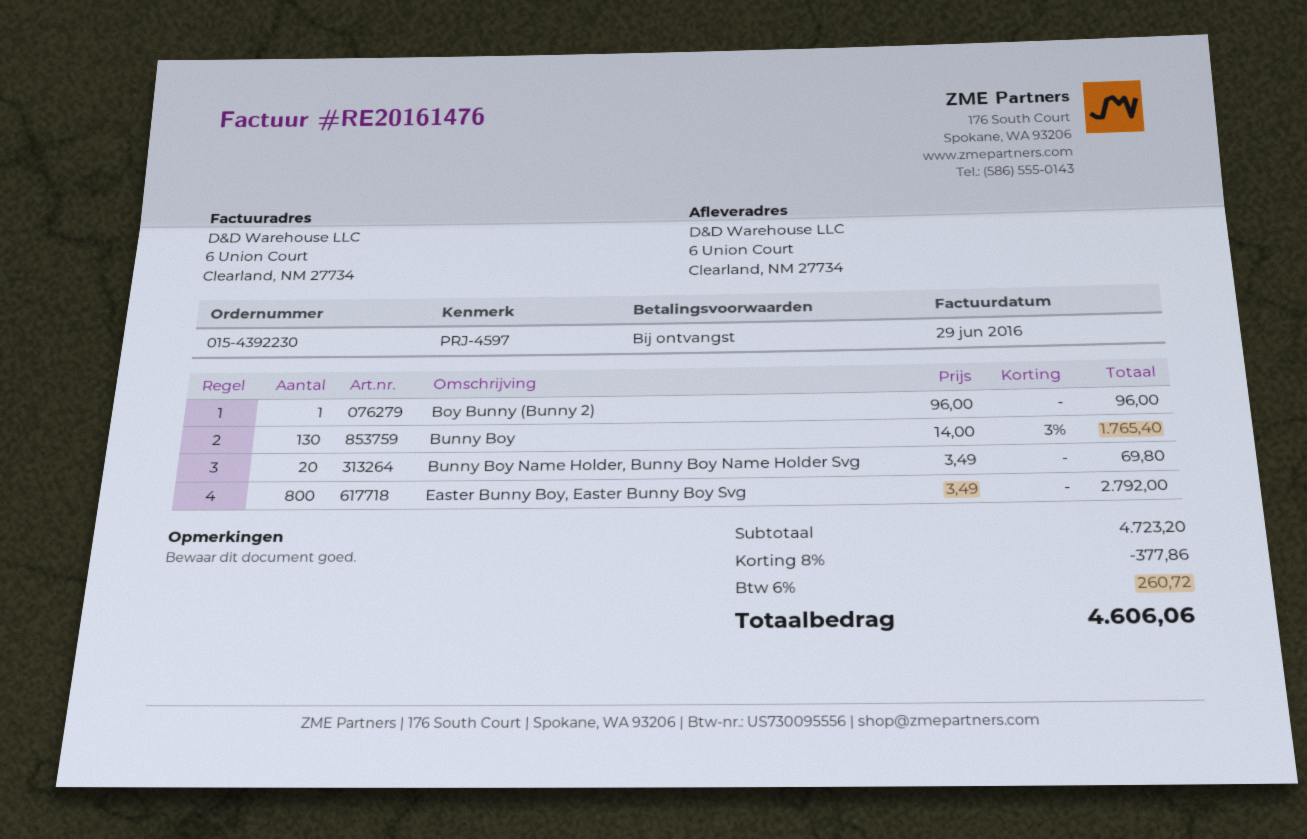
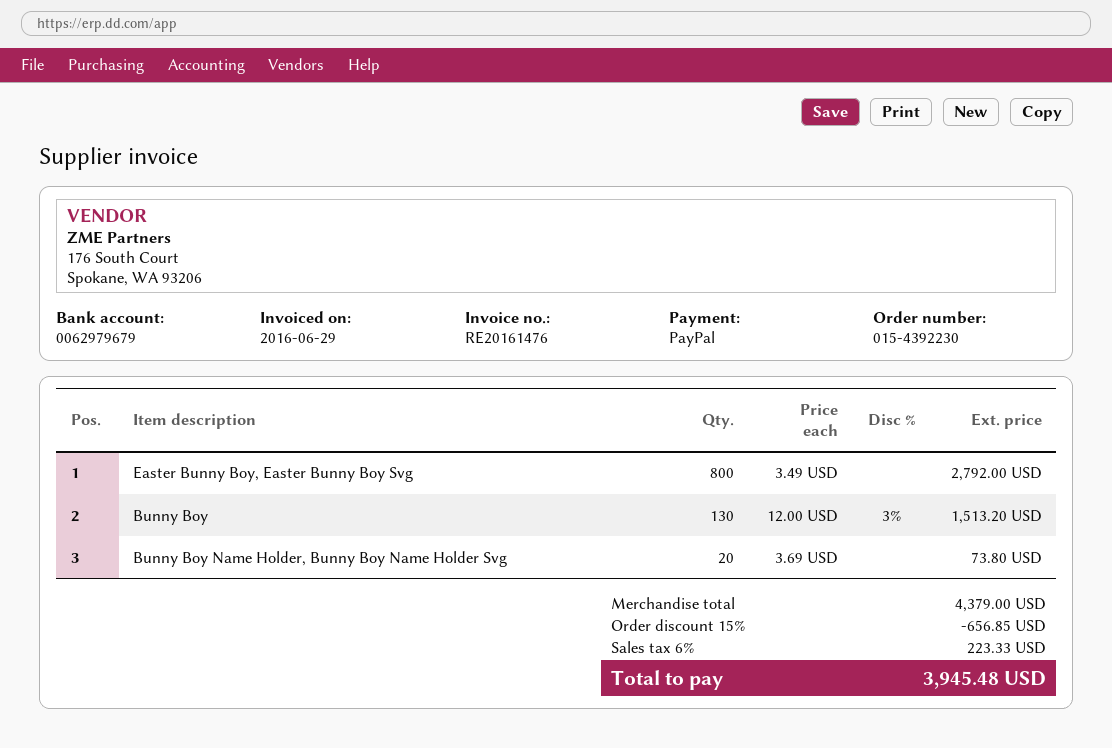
Boy Bunny (Bunny 2): 1 x 96.00 = 96.00 -> none
Bunny Boy: 130 x 14.00 - 3% = 1765.40 -> 130 x 12.00 - 3% = 1513.20
Bunny Boy Name Holder, Bunny Boy Name Holder Svg: 20 x 3.49 = 69.80 -> 20 x 3.69 = 73.80
subtotal: 4723.20 -> 4379.00
discount: 8% = 377.86 -> 15% = 656.85
tax: 6% = 260.72 -> 6% = 223.33
total: 4606.06 -> 3945.48

